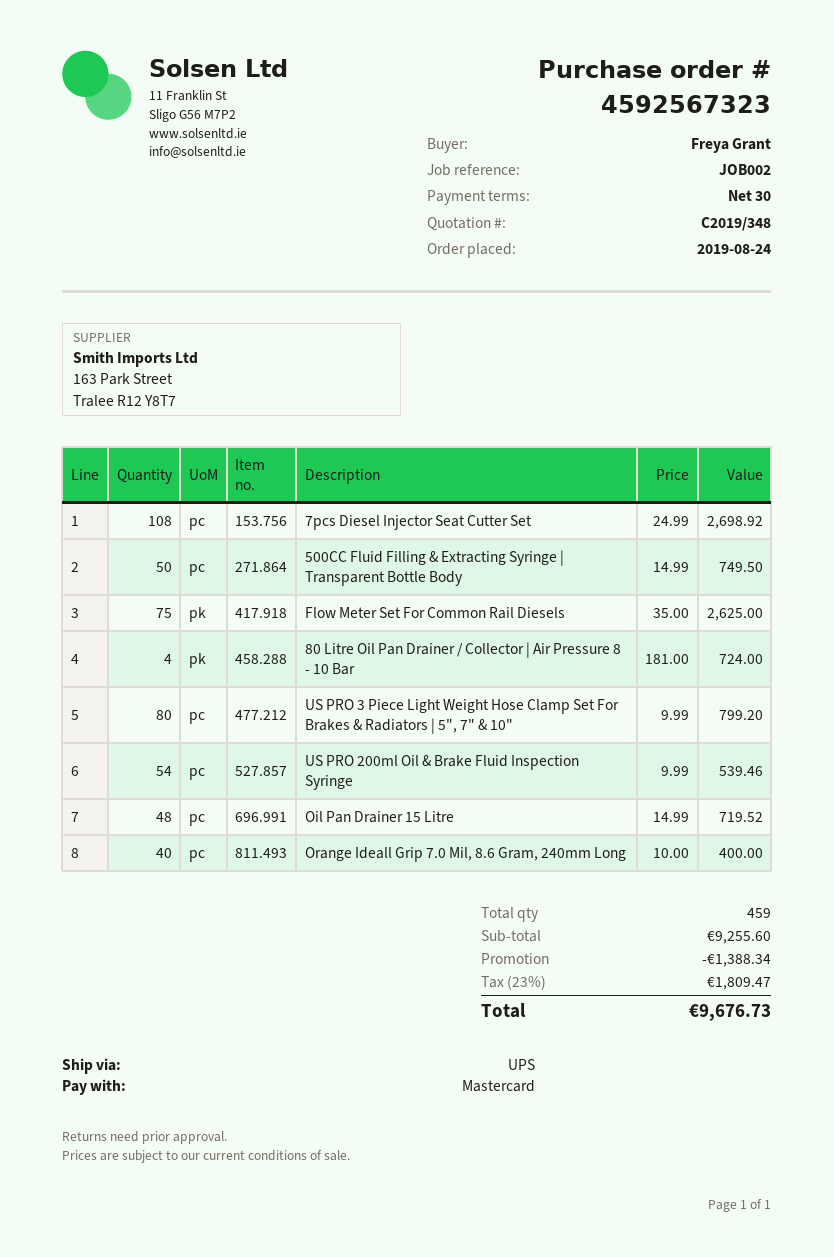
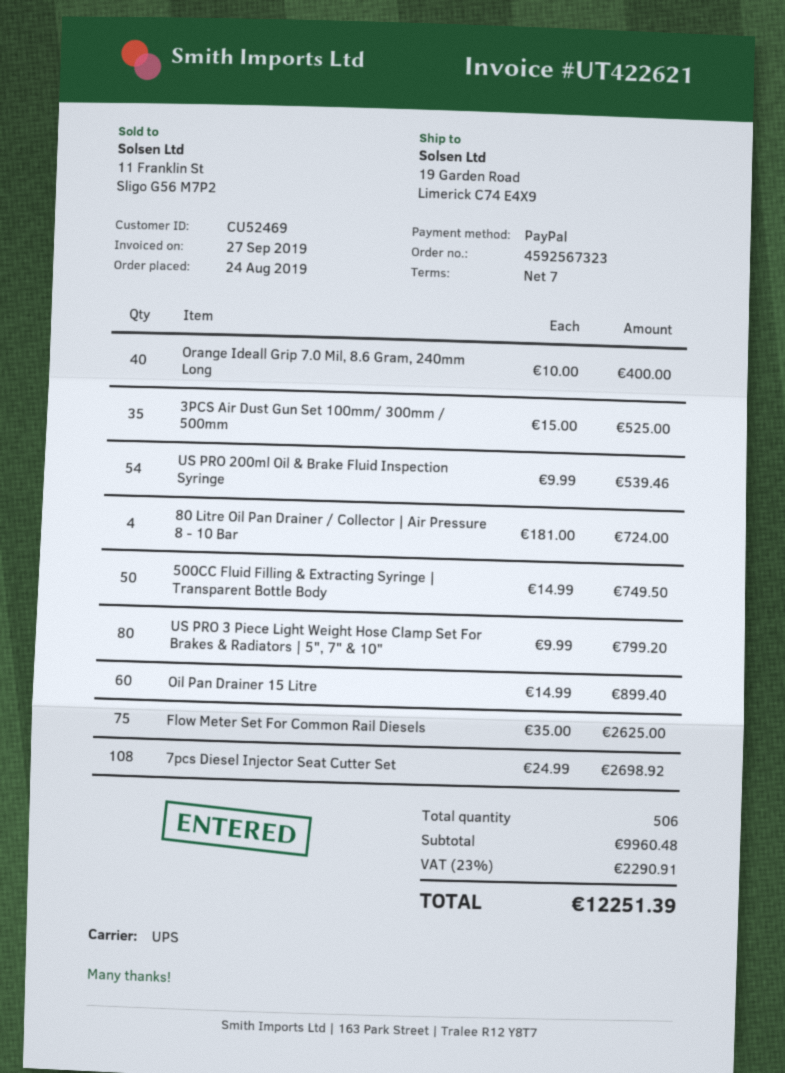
payment terms: 30 days -> 7 days
payment method: Mastercard -> PayPal
Oil Pan Drainer 15 Litre: 48 x 14.99 = 719.52 -> 60 x 14.99 = 899.40
3PCS Air Dust Gun Set 100mm/ 300mm / 500mm: none -> 35 x 15.00 = 525.00
total quantity: 459 -> 506
subtotal: 9255.60 -> 9960.48
discount: 1388.34 -> none
tax: 23% = 1809.47 -> 23% = 2290.91
total: 9676.73 -> 12251.39

